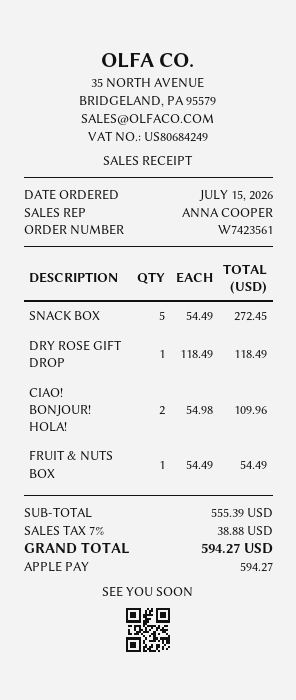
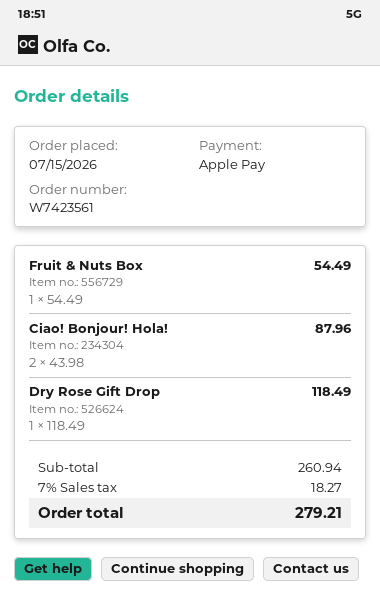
SNACK BOX: 5 x 54.49 = 272.45 -> none
CIAO! BONJOUR! HOLA!: 2 x 54.98 = 109.96 -> 2 x 43.98 = 87.96
subtotal: 555.39 -> 260.94
tax: 7% = 38.88 -> 7% = 18.27
total: 594.27 -> 279.21

